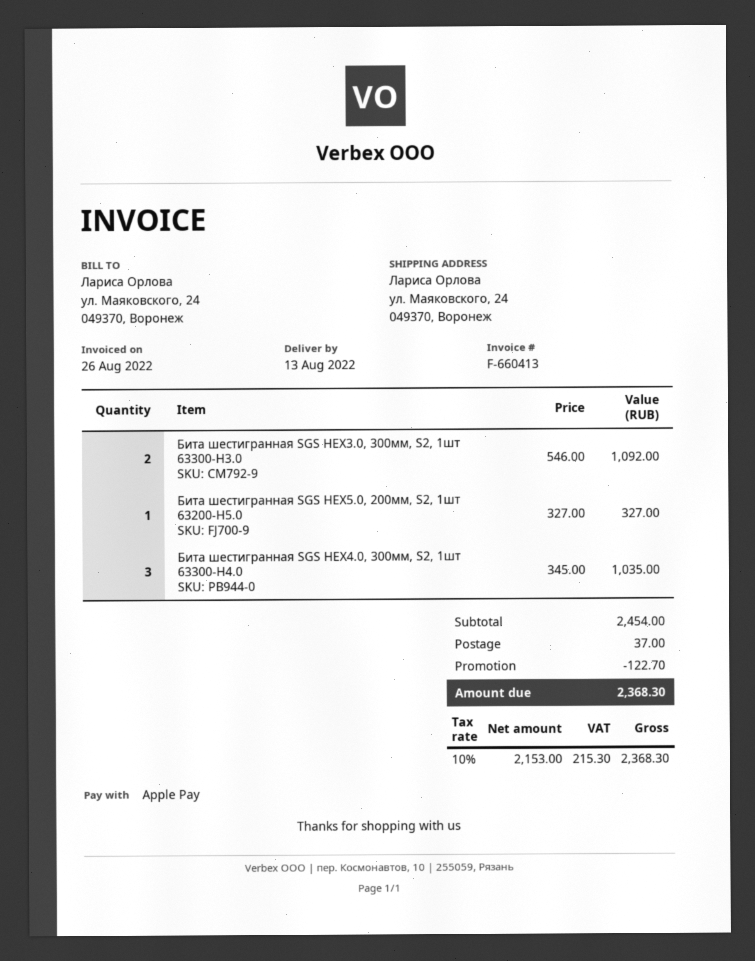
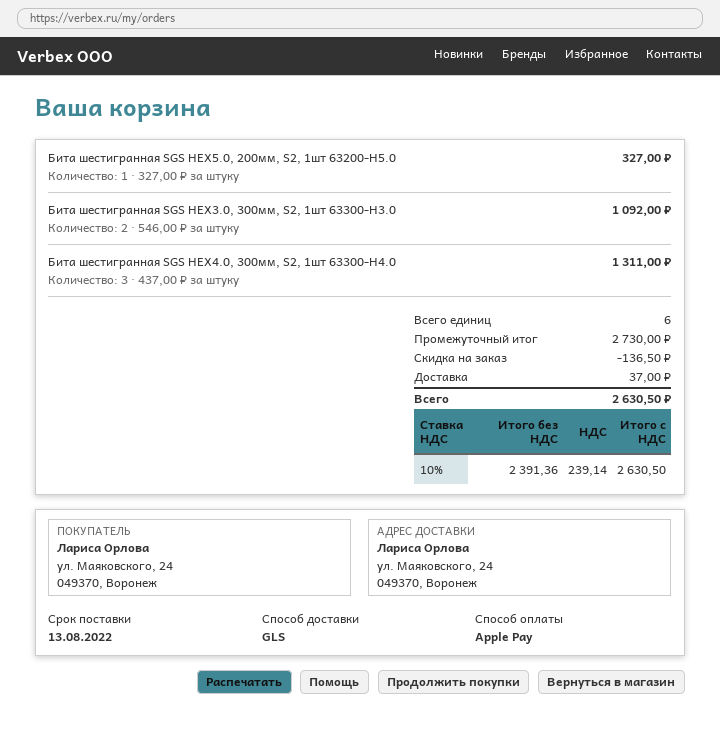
Бита шестигранная SGS HEX4.0, 300мм, S2, 1шт 63300-H4.0: 3 x 345.00 = 1035.00 -> 3 x 437.00 = 1311.00
subtotal: 2454.00 -> 2730.00
discount: 122.70 -> 136.50
net: 2153.00 -> 2391.36
tax: 10% = 215.30 -> 10% = 239.14
total: 2368.30 -> 2630.50

